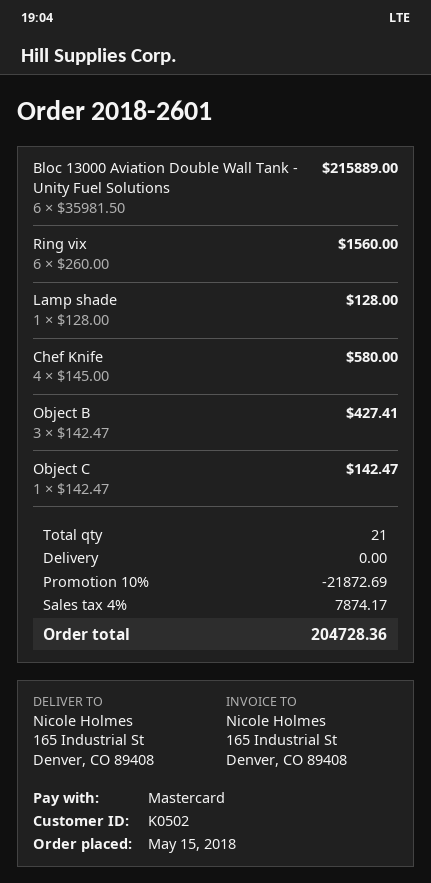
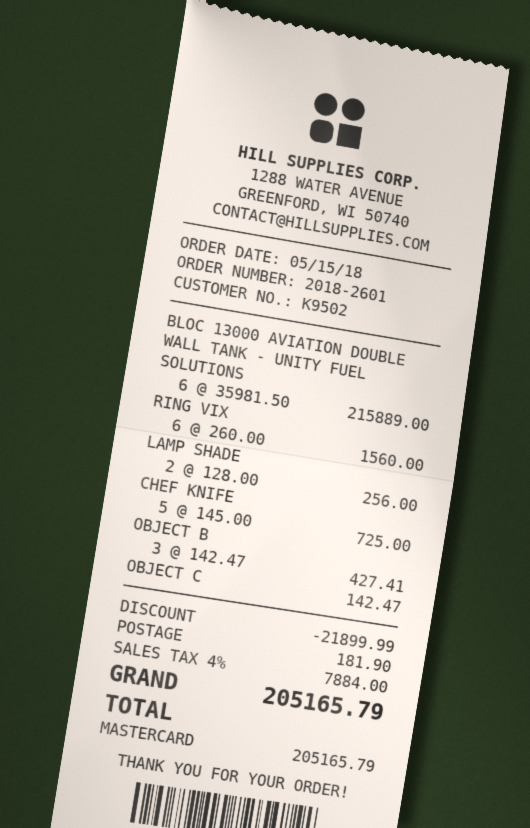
customer number: K0502 -> K9502
Lamp shade: 1 x 128.00 = 128.00 -> 2 x 128.00 = 256.00
Chef Knife: 4 x 145.00 = 580.00 -> 5 x 145.00 = 725.00
discount: 21872.69 -> 21899.99
shipping: 0.00 -> 181.90
tax: 4% = 7874.17 -> 4% = 7884.00
total: 204728.36 -> 205165.79

